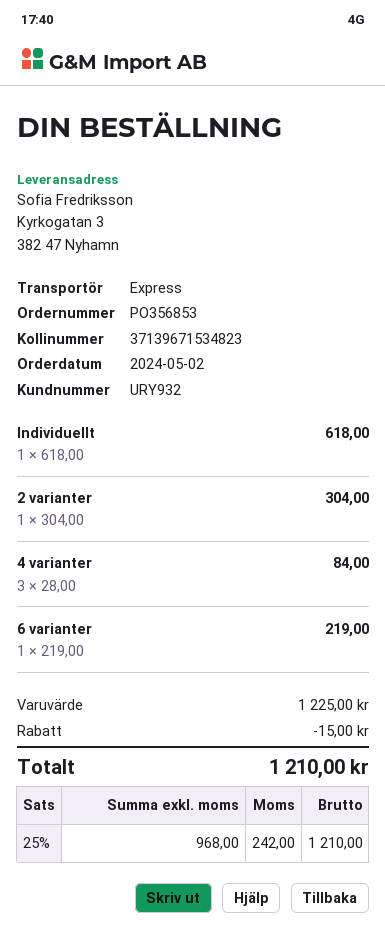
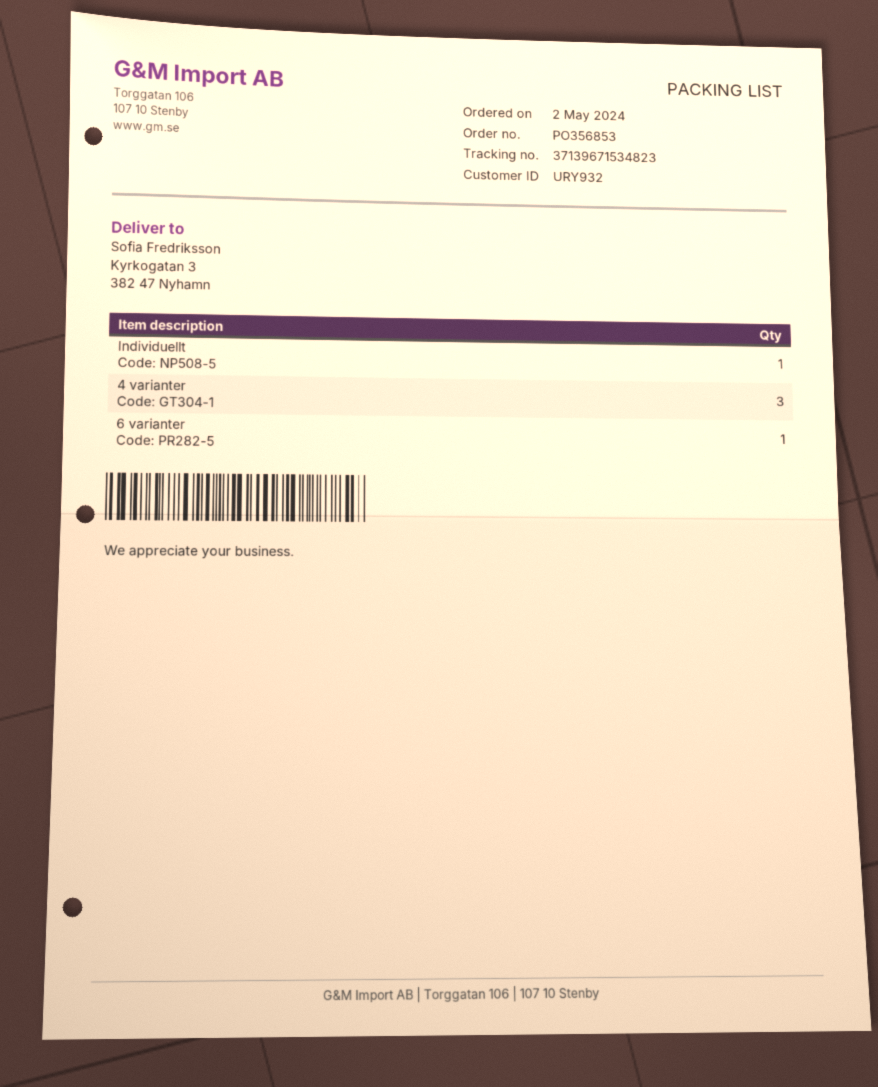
2 varianter: 1 -> none

